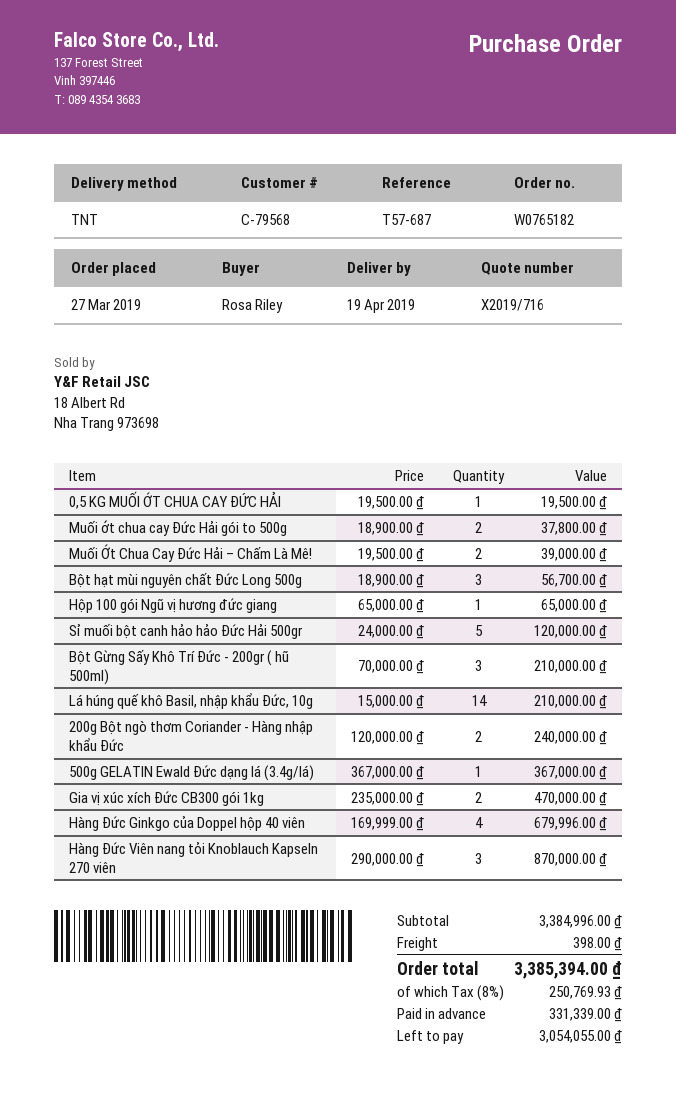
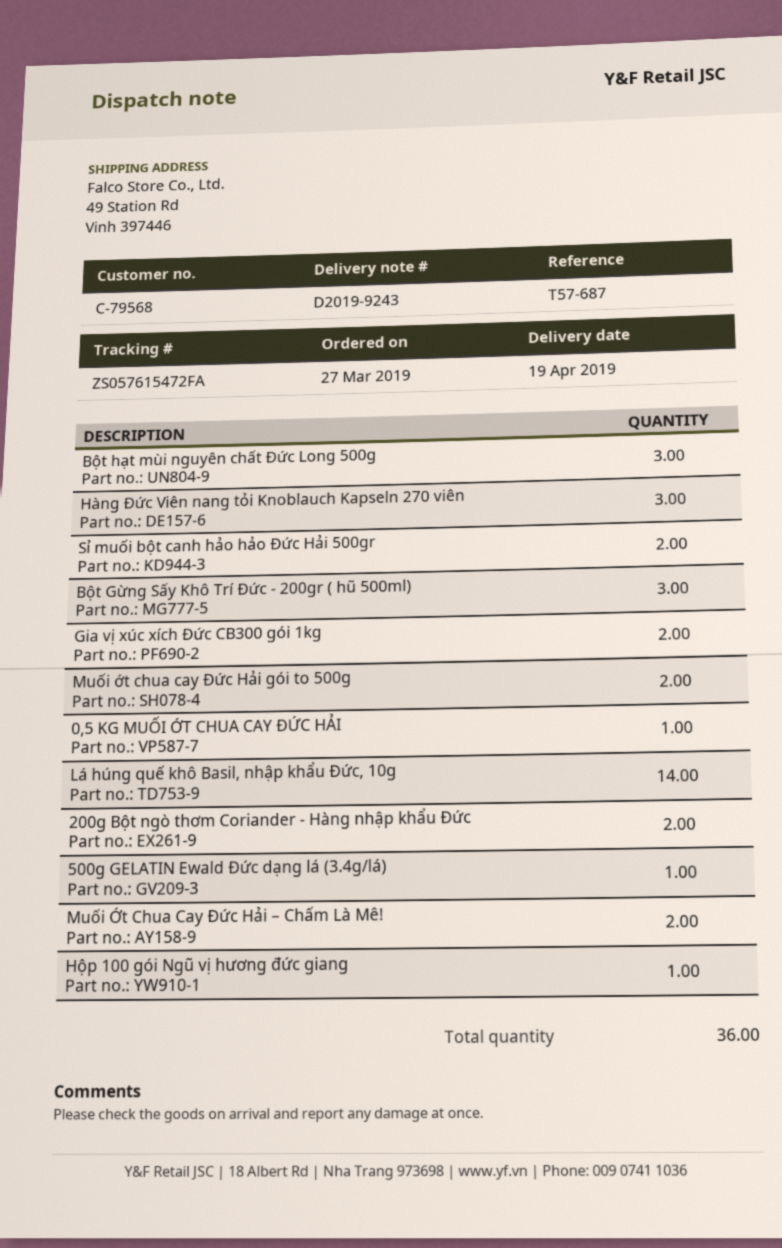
Sỉ muối bột canh hảo hảo Đức Hải 500gr: 5 -> 2
Hàng Đức Ginkgo của Doppel hộp 40 viên: 4 -> none

